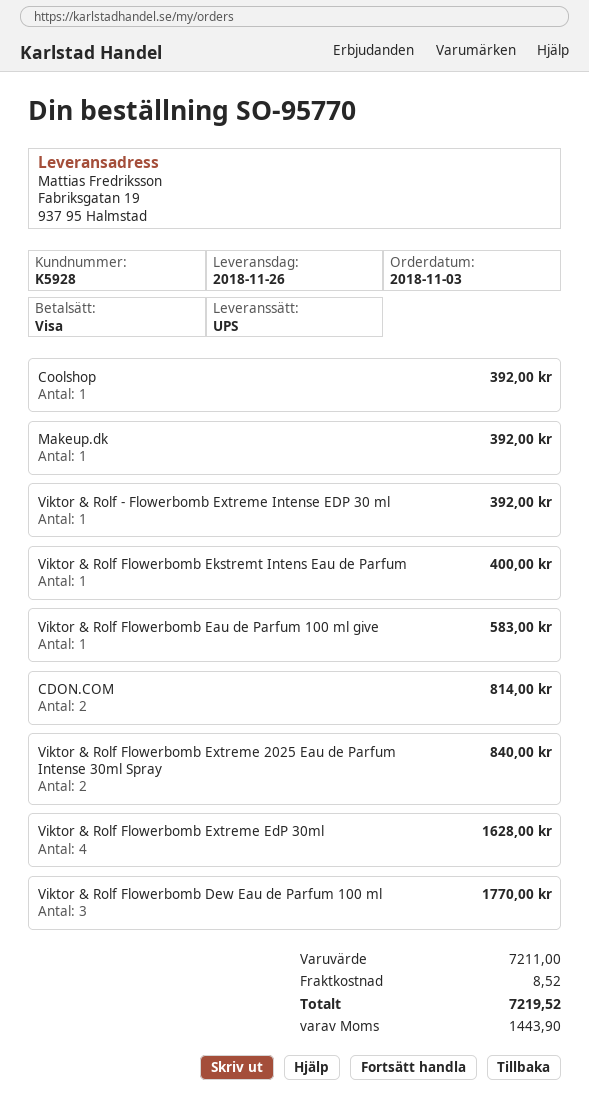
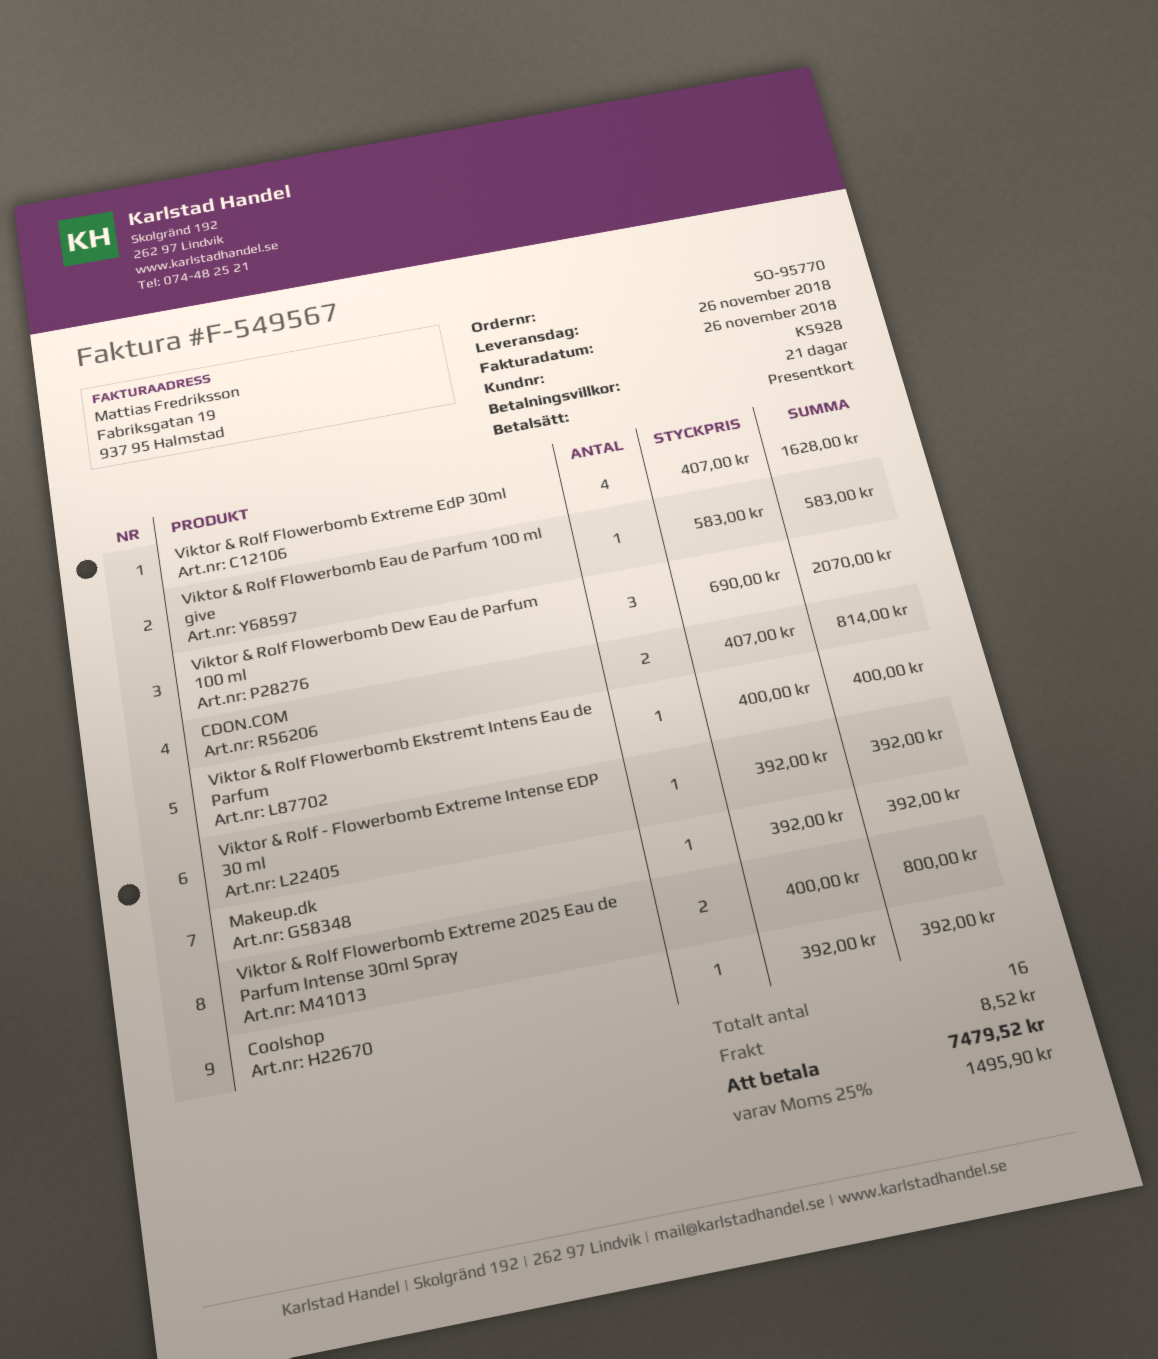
payment method: Visa -> gift card
Viktor & Rolf Flowerbomb Extreme 2025 Eau de Parfum Intense 30ml Spray: 2 for 840.00 -> 2 for 800.00
Viktor & Rolf Flowerbomb Dew Eau de Parfum 100 ml: 3 for 1770.00 -> 3 for 2070.00
tax: 1443.90 -> 1495.90
total: 7219.52 -> 7479.52

